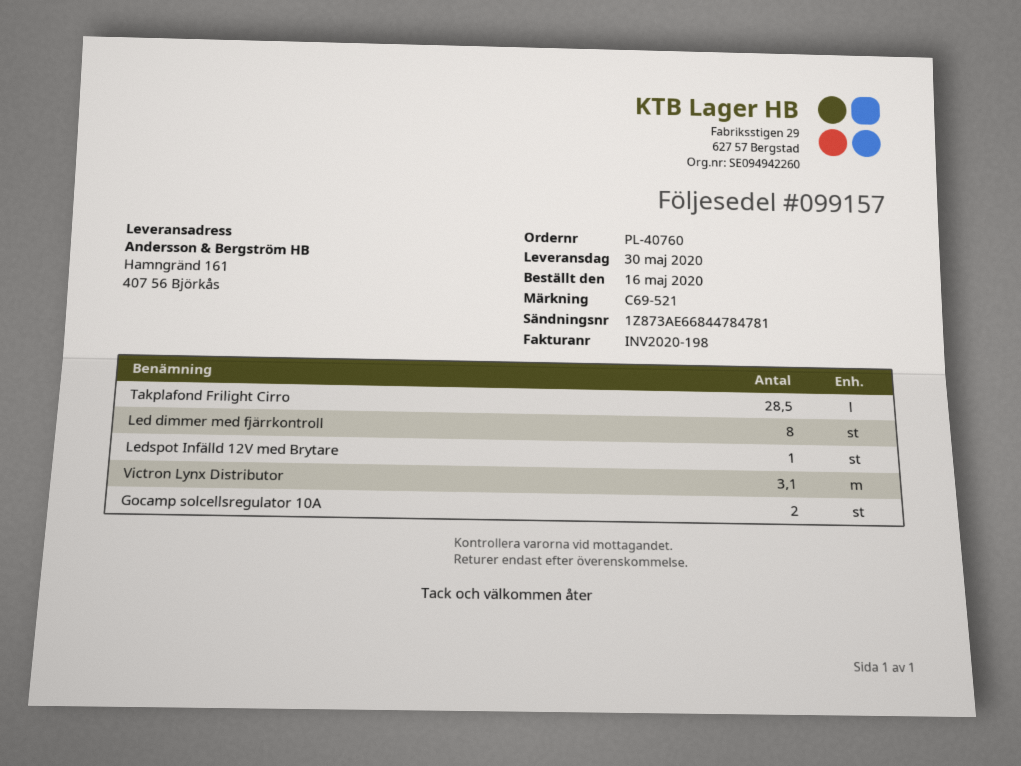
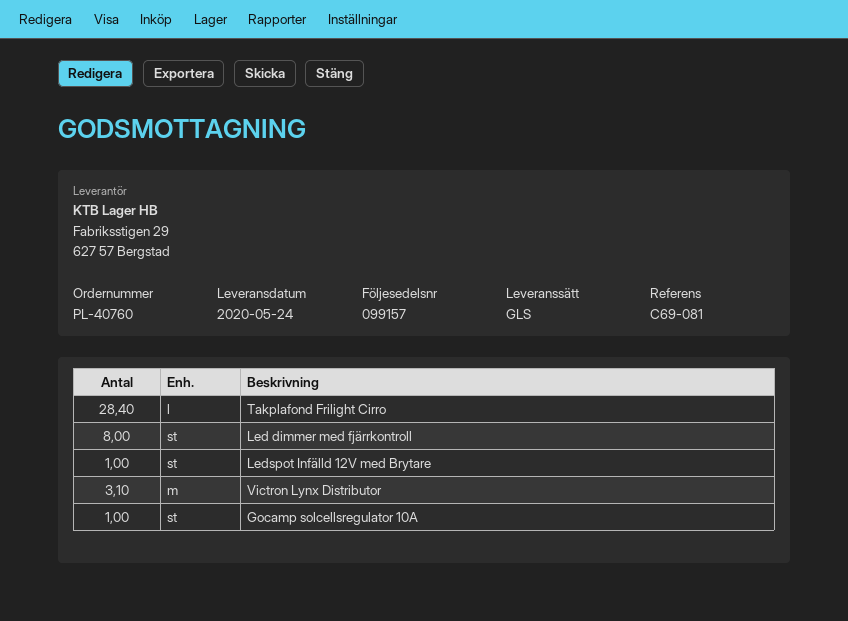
delivery date: 2020-05-30 -> 2020-05-24
reference: C69-521 -> C69-081
Takplafond Frilight Cirro: 28.5 -> 28.4
Gocamp solcellsregulator 10A: 2 -> 1

